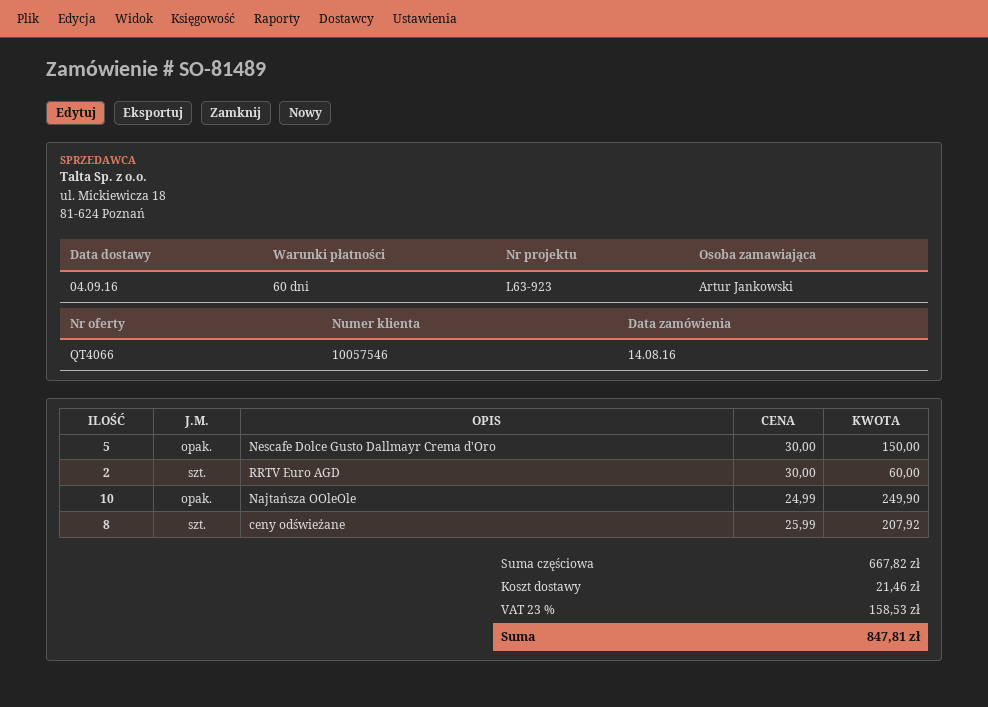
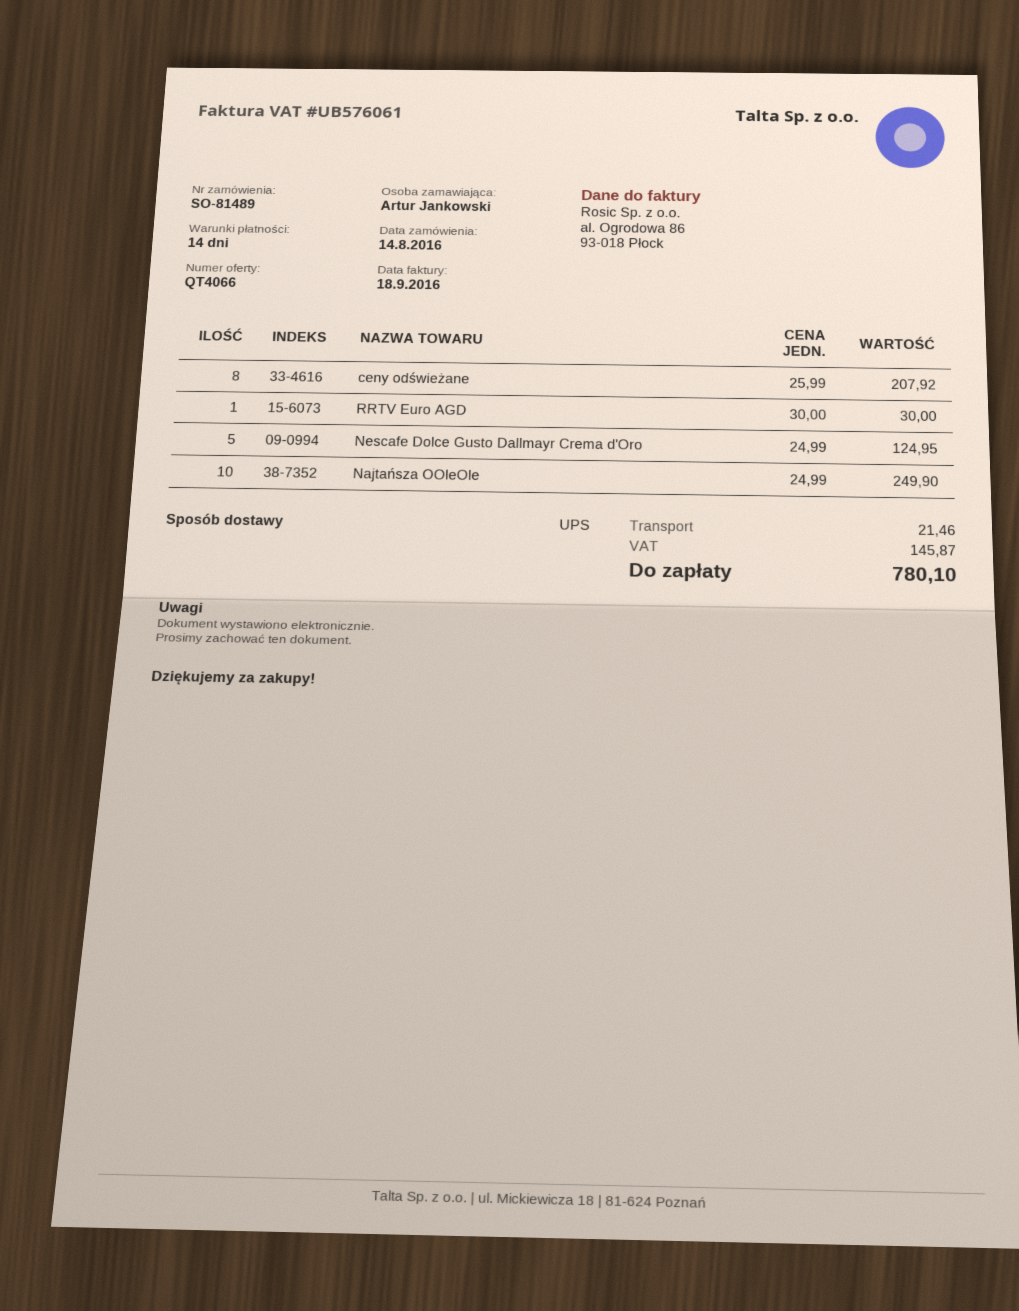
payment terms: 60 days -> 14 days
Nescafe Dolce Gusto Dallmayr Crema d'Oro: 5 x 30.00 = 150.00 -> 5 x 24.99 = 124.95
RRTV Euro AGD: 2 x 30.00 = 60.00 -> 1 x 30.00 = 30.00
tax: 158.53 -> 145.87
total: 847.81 -> 780.10

